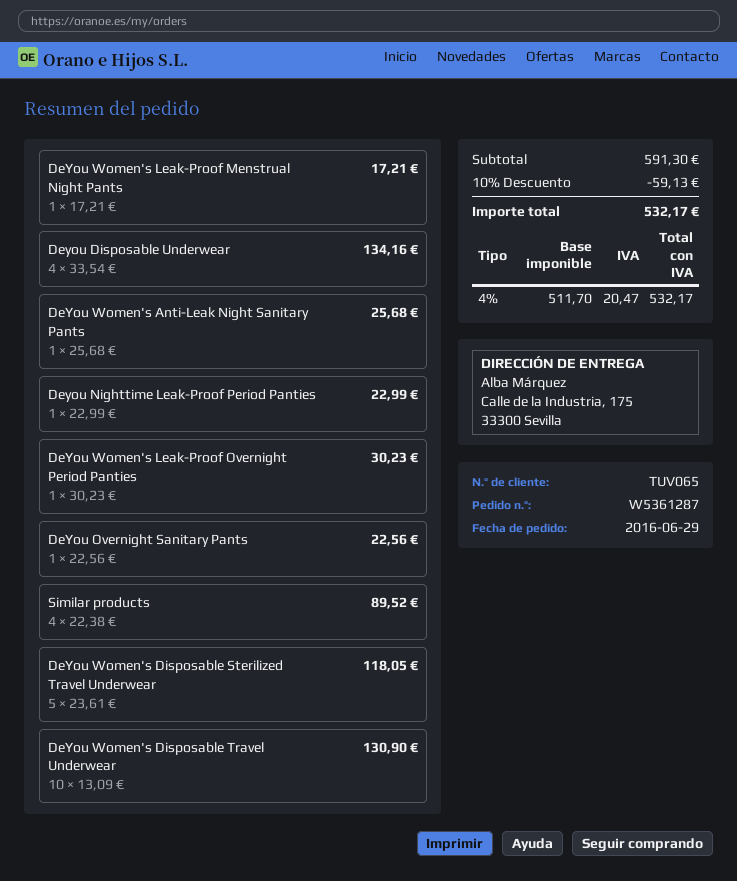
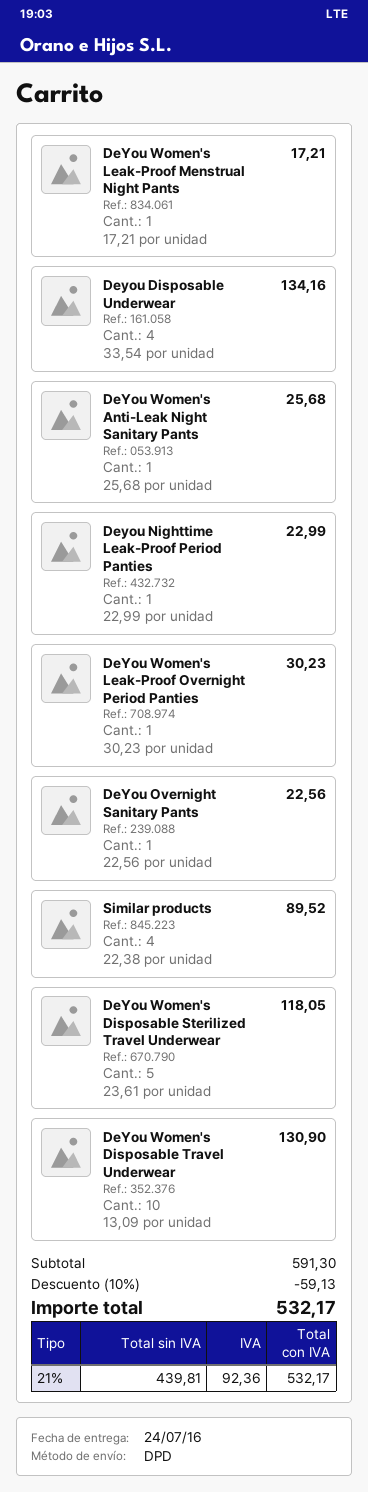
net: 511.70 -> 439.81
tax: 4% = 20.47 -> 21% = 92.36

